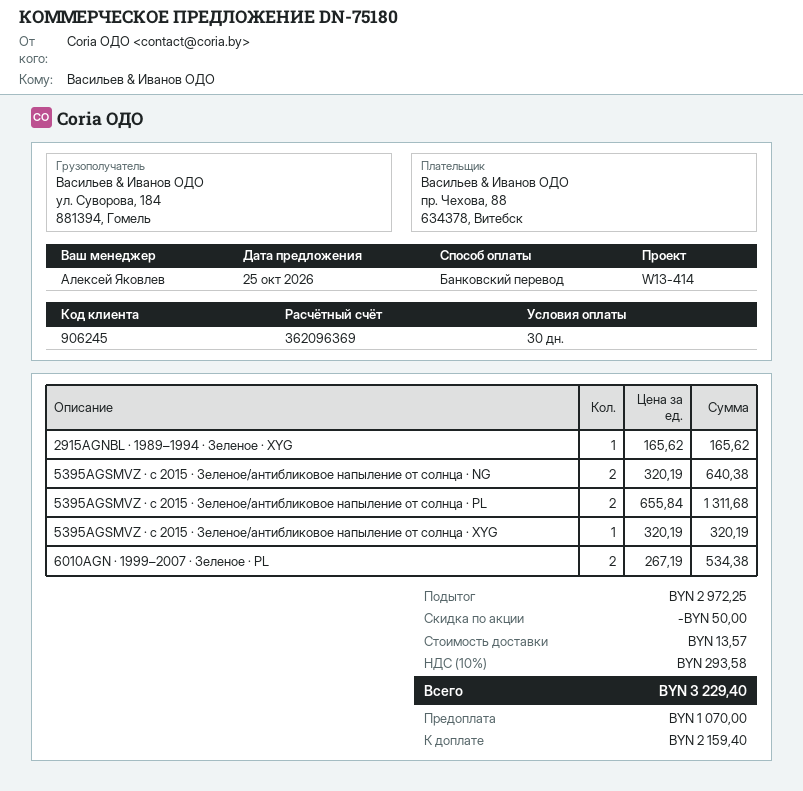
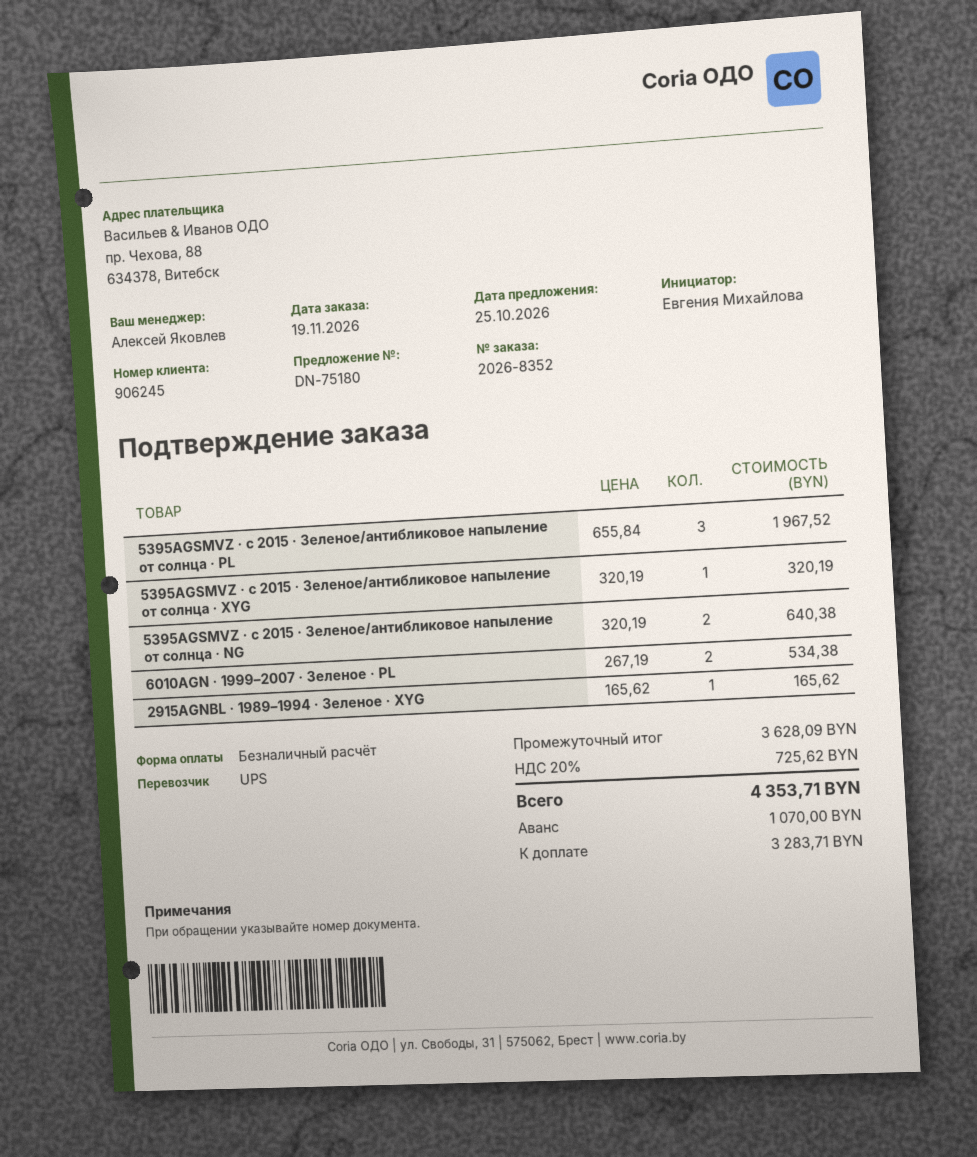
5395AGSMVZ · с 2015 · Зеленое/антибликовое напыление от солнца · PL: 2 x 655.84 = 1311.68 -> 3 x 655.84 = 1967.52
subtotal: 2972.25 -> 3628.09
discount: 50.00 -> none
shipping: 13.57 -> none
tax: 10% = 293.58 -> 20% = 725.62
total: 3229.40 -> 4353.71
balance: 2159.40 -> 3283.71

